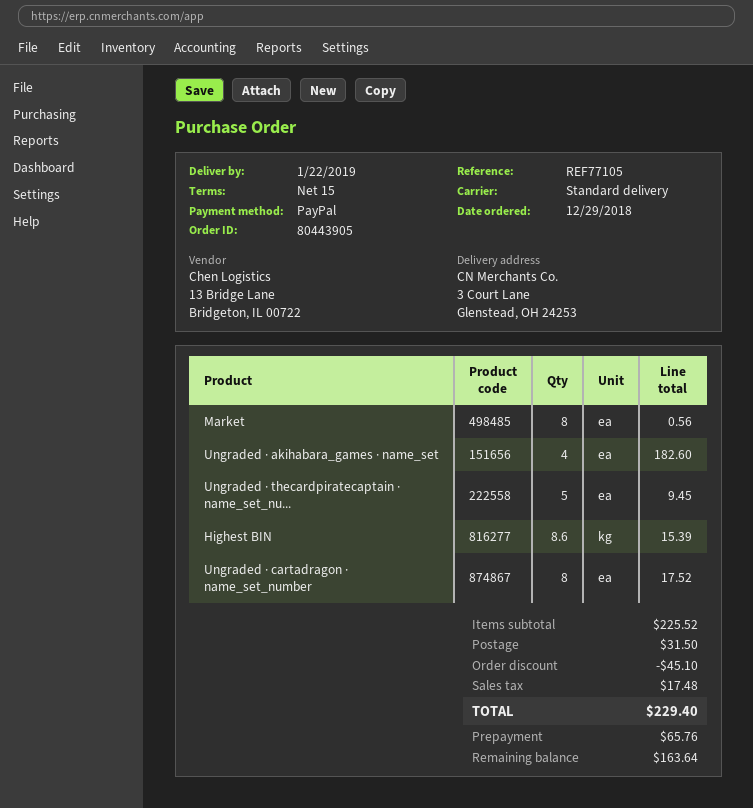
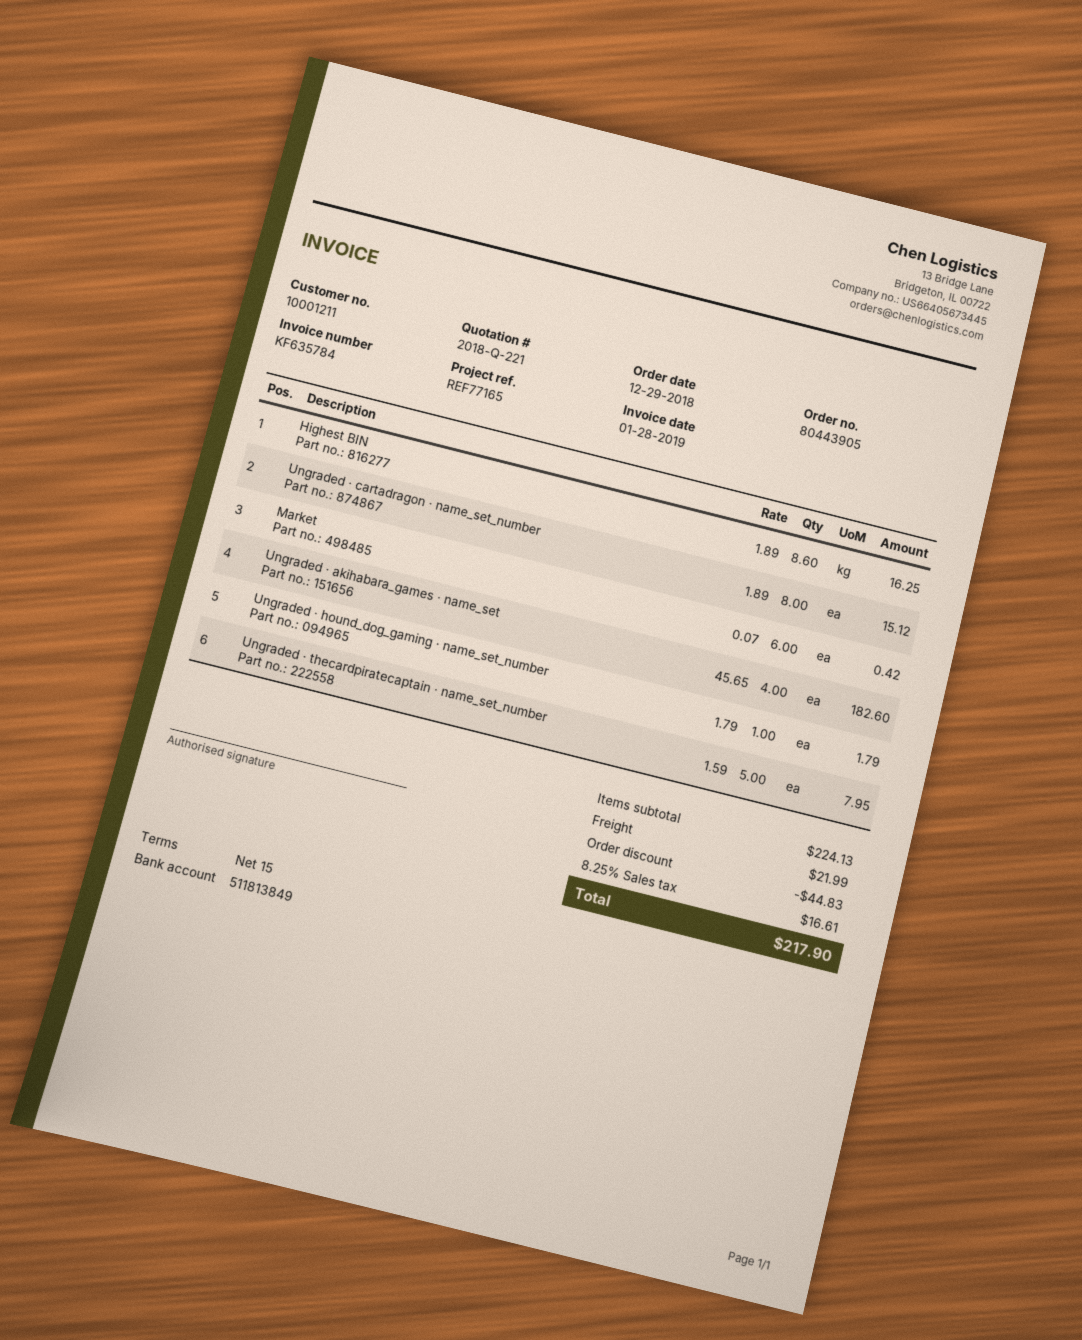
reference: REF77105 -> REF77165
Market: 8 for 0.56 -> 6 for 0.42
Ungraded · thecardpiratecaptain · name_set_nu...: 5 for 9.45 -> 5 for 7.95
Highest BIN: 8.6 for 15.39 -> 8.6 for 16.25
Ungraded · cartadragon · name_set_number: 8 for 17.52 -> 8 for 15.12
Ungraded · hound_dog_gaming · name_set_number: none -> 1 for 1.79
subtotal: 225.52 -> 224.13
discount: 45.10 -> 44.83
shipping: 31.50 -> 21.99
tax: 17.48 -> 16.61
total: 229.40 -> 217.90

